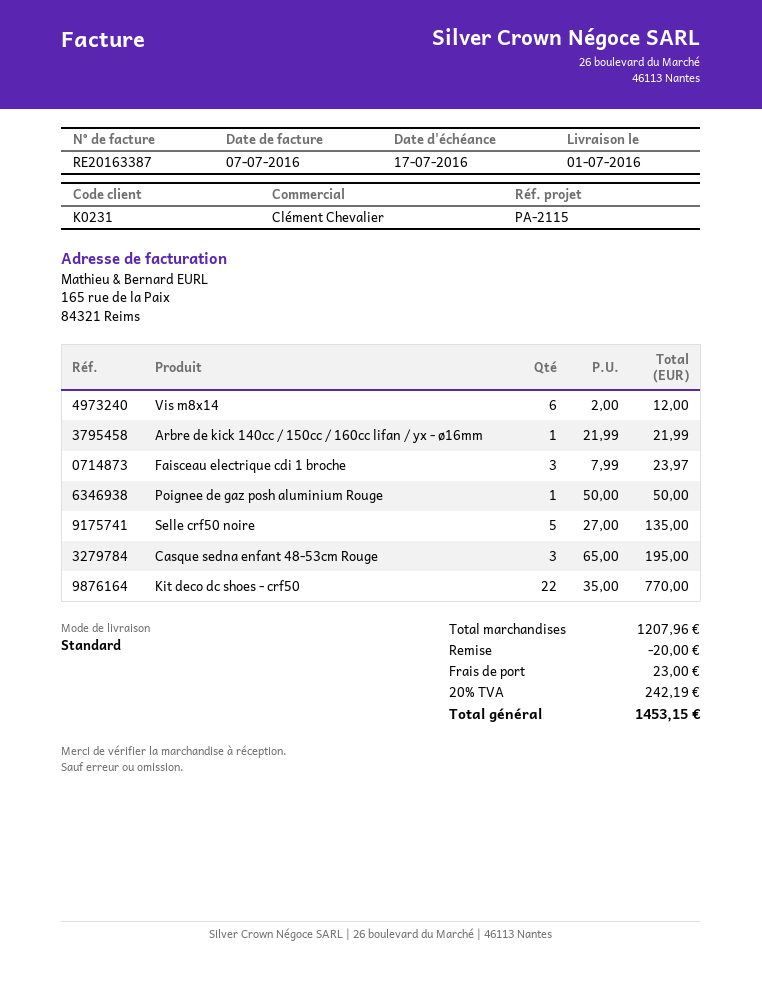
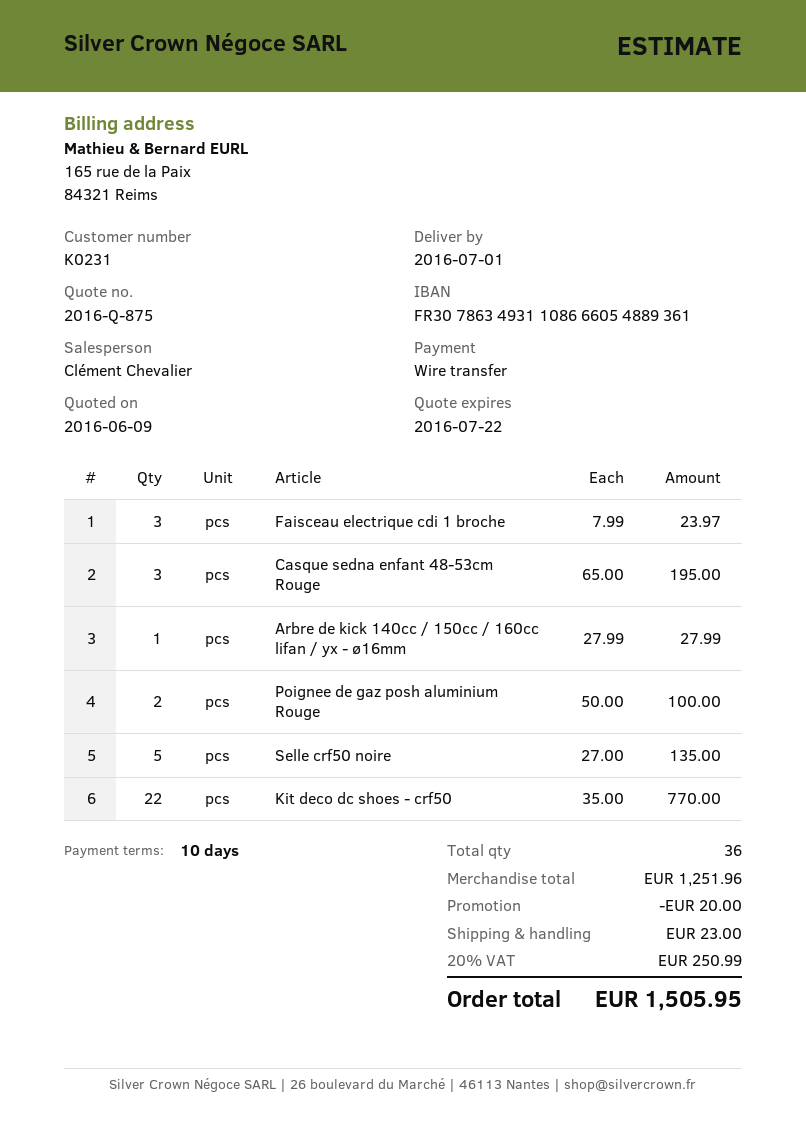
Vis m8x14: 6 x 2.00 = 12.00 -> none
Arbre de kick 140cc / 150cc / 160cc lifan / yx - ø16mm: 1 x 21.99 = 21.99 -> 1 x 27.99 = 27.99
Poignee de gaz posh aluminium Rouge: 1 x 50.00 = 50.00 -> 2 x 50.00 = 100.00
subtotal: 1207.96 -> 1251.96
tax: 20% = 242.19 -> 20% = 250.99
total: 1453.15 -> 1505.95

